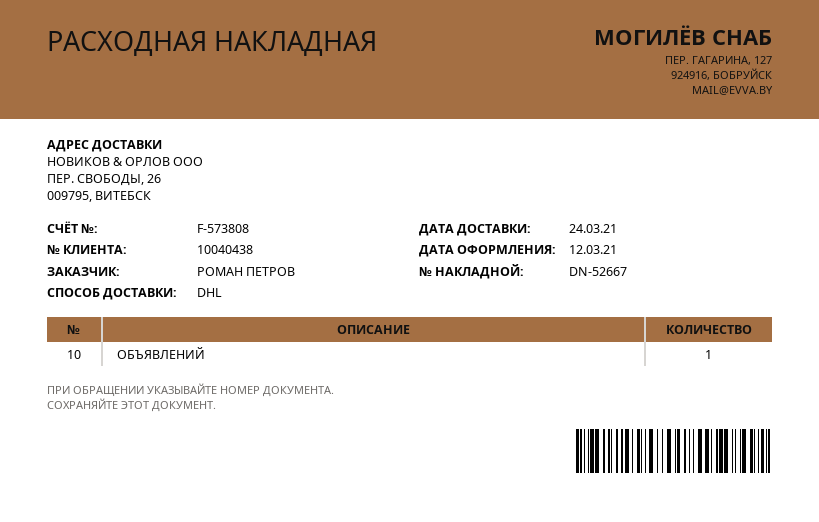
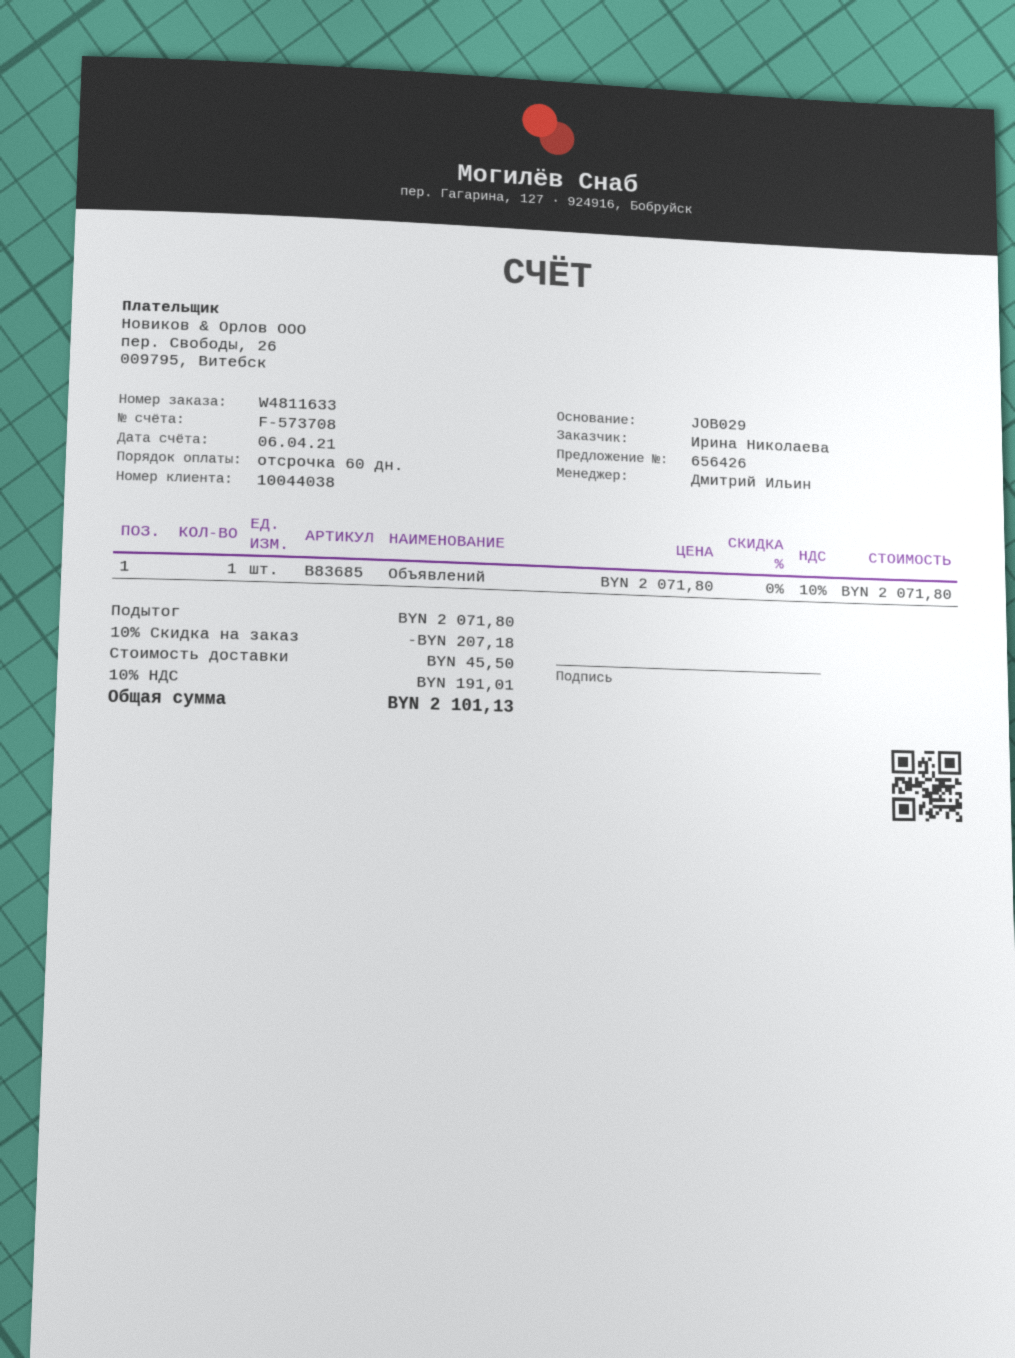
invoice number: F-573808 -> F-573708
customer number: 10040438 -> 10044038
ordered by: РОМАН ПЕТРОВ -> Ирина Николаева

